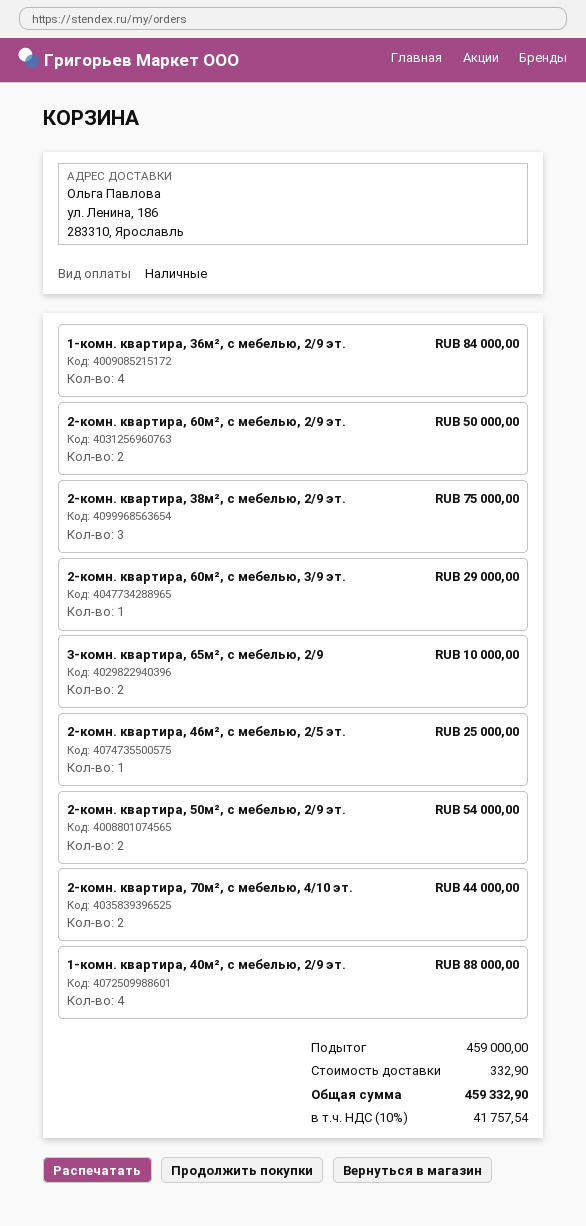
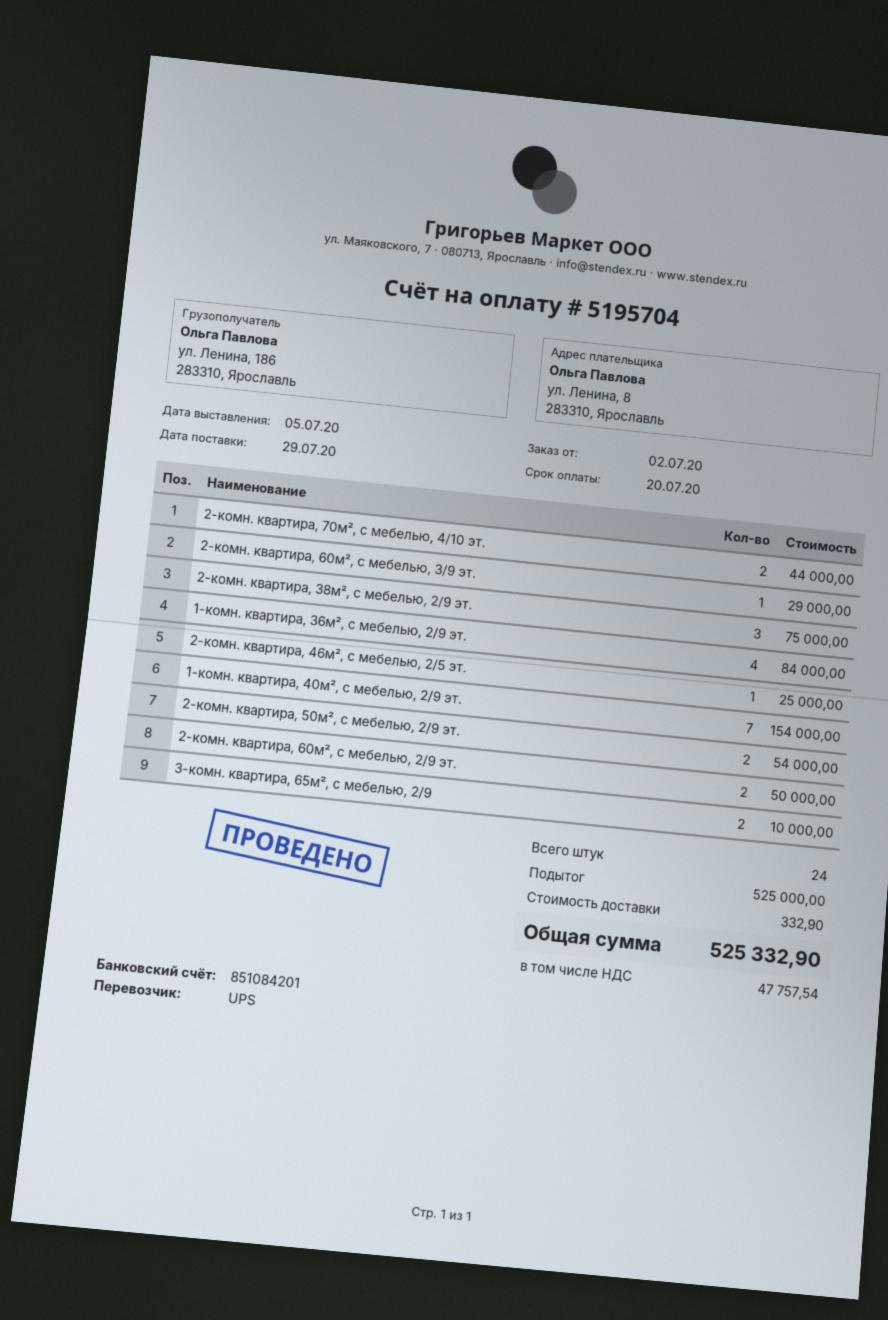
1-комн. квартира, 40м², с мебелью, 2/9 эт.: 4 for 88000.00 -> 7 for 154000.00
subtotal: 459000.00 -> 525000.00
tax: 41757.54 -> 47757.54
total: 459332.90 -> 525332.90

